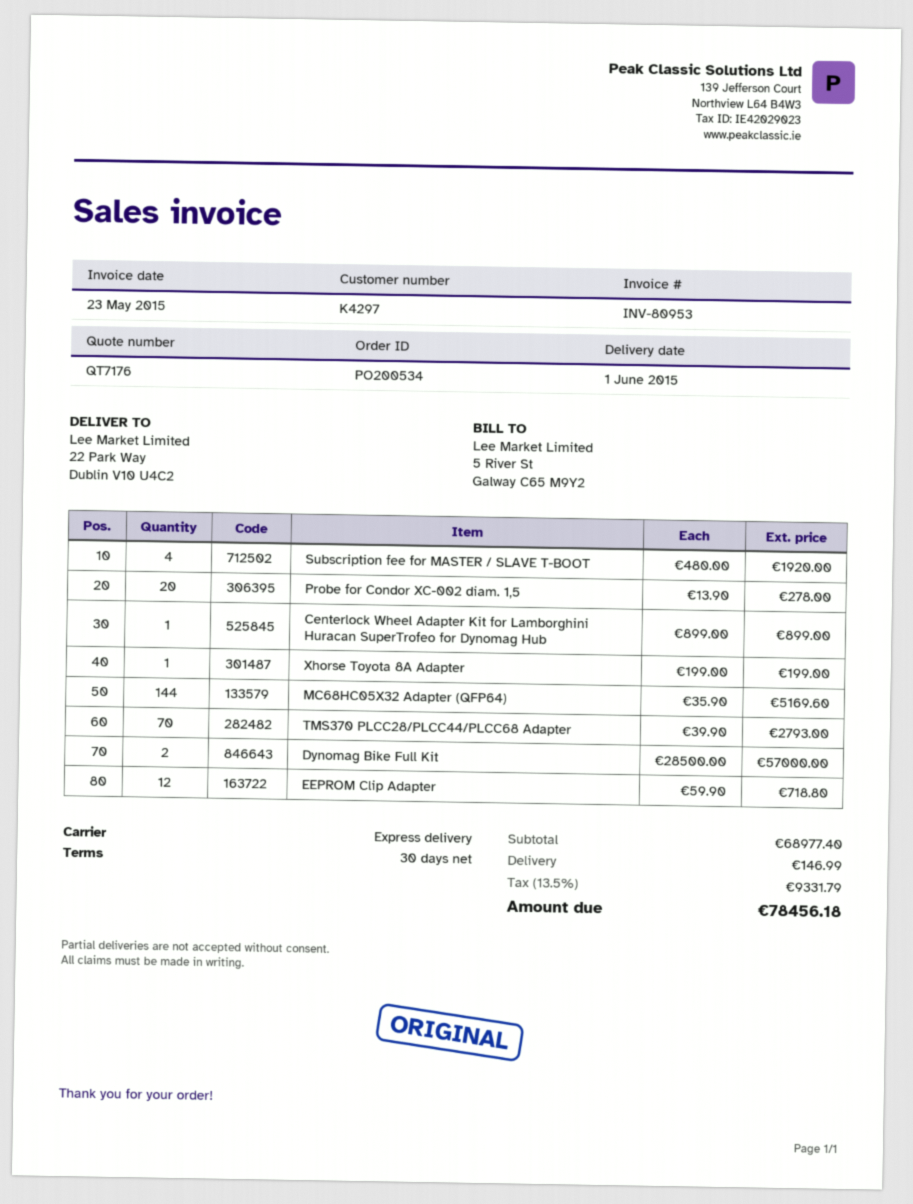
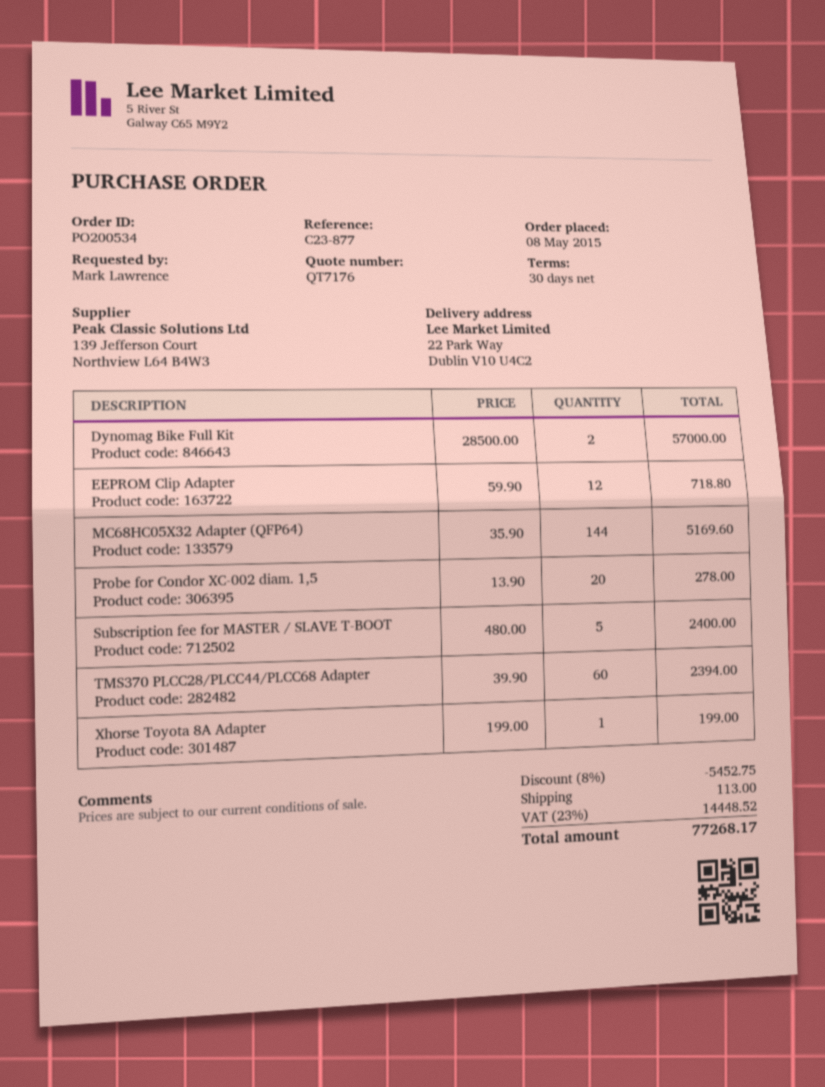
Subscription fee for MASTER / SLAVE T-BOOT: 4 x 480.00 = 1920.00 -> 5 x 480.00 = 2400.00
Centerlock Wheel Adapter Kit for Lamborghini Huracan SuperTrofeo for Dynomag Hub: 1 x 899.00 = 899.00 -> none
TMS370 PLCC28/PLCC44/PLCC68 Adapter: 70 x 39.90 = 2793.00 -> 60 x 39.90 = 2394.00
discount: none -> 8% = 5452.75
shipping: 146.99 -> 113.00
tax: 13.5% = 9331.79 -> 23% = 14448.52
total: 78456.18 -> 77268.17

